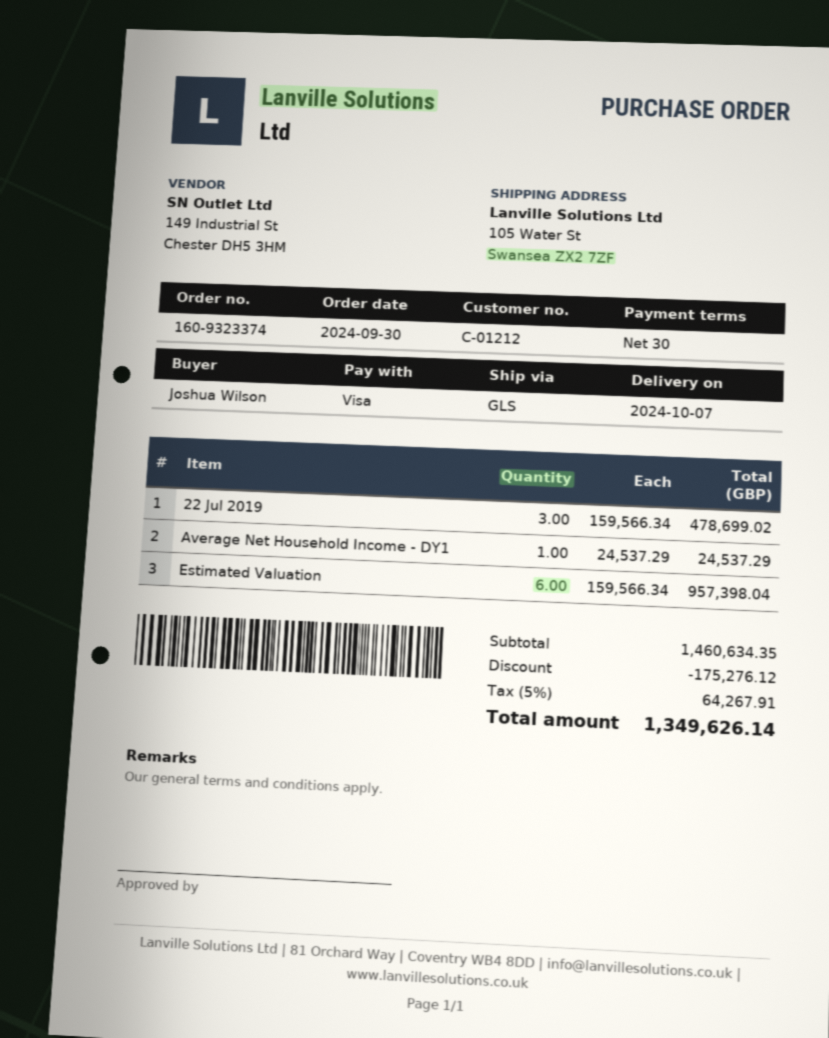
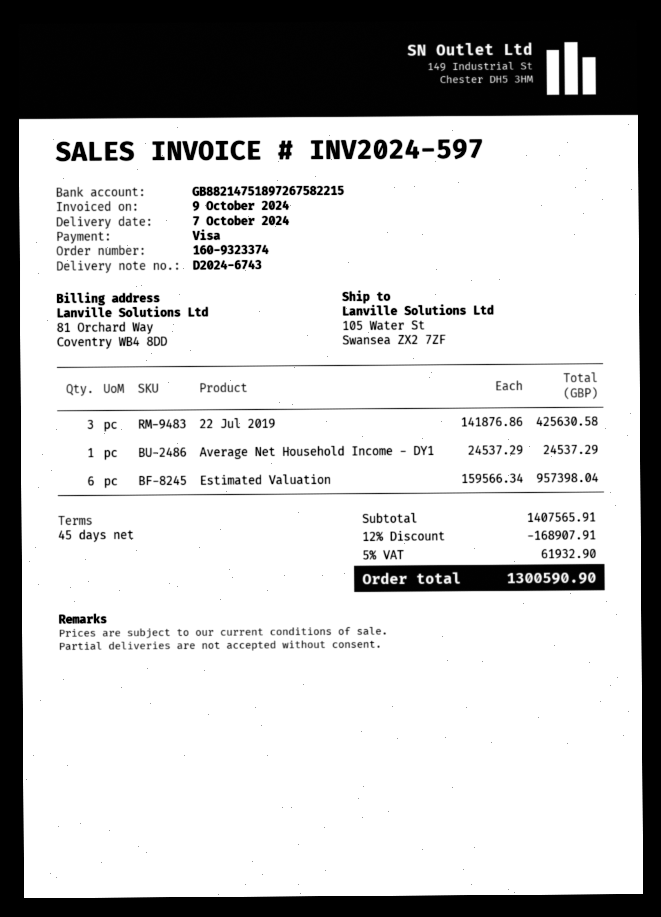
payment terms: 30 days -> 45 days
22 Jul 2019: 3 x 159566.34 = 478699.02 -> 3 x 141876.86 = 425630.58
subtotal: 1460634.35 -> 1407565.91
discount: 175276.12 -> 168907.91
tax: 5% = 64267.91 -> 5% = 61932.90
total: 1349626.14 -> 1300590.90

